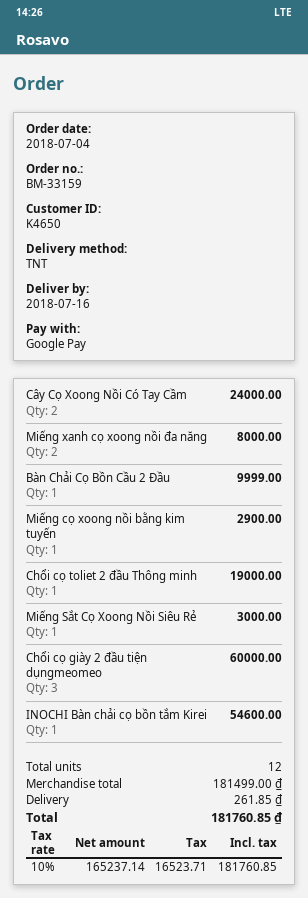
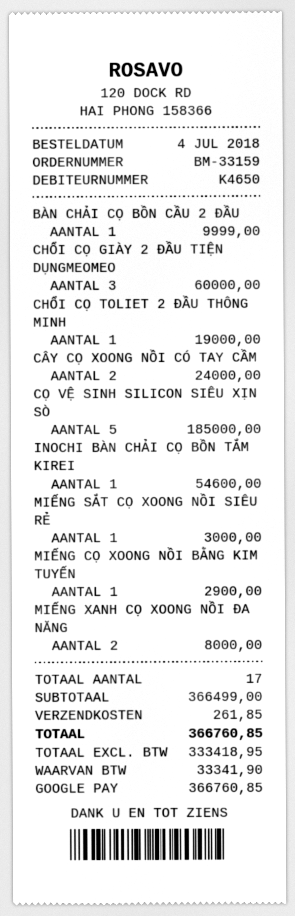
CỌ VỆ SINH SILICON SIÊU XỊN SÒ: none -> 5 for 185000.00
total quantity: 12 -> 17
subtotal: 181499.00 -> 366499.00
net: 165237.14 -> 333418.95
tax: 16523.71 -> 33341.90
total: 181760.85 -> 366760.85

